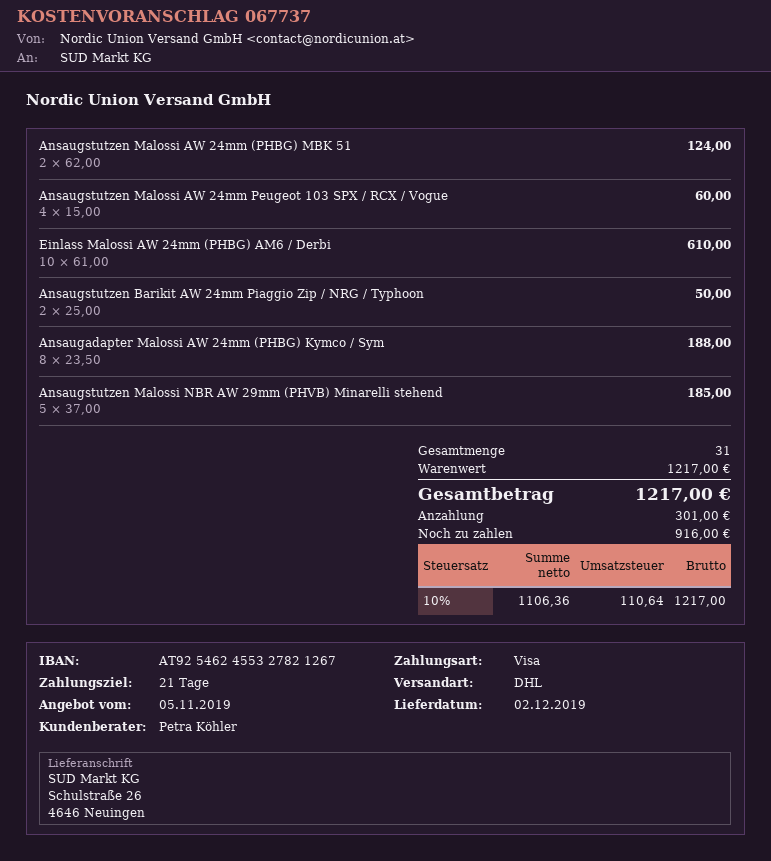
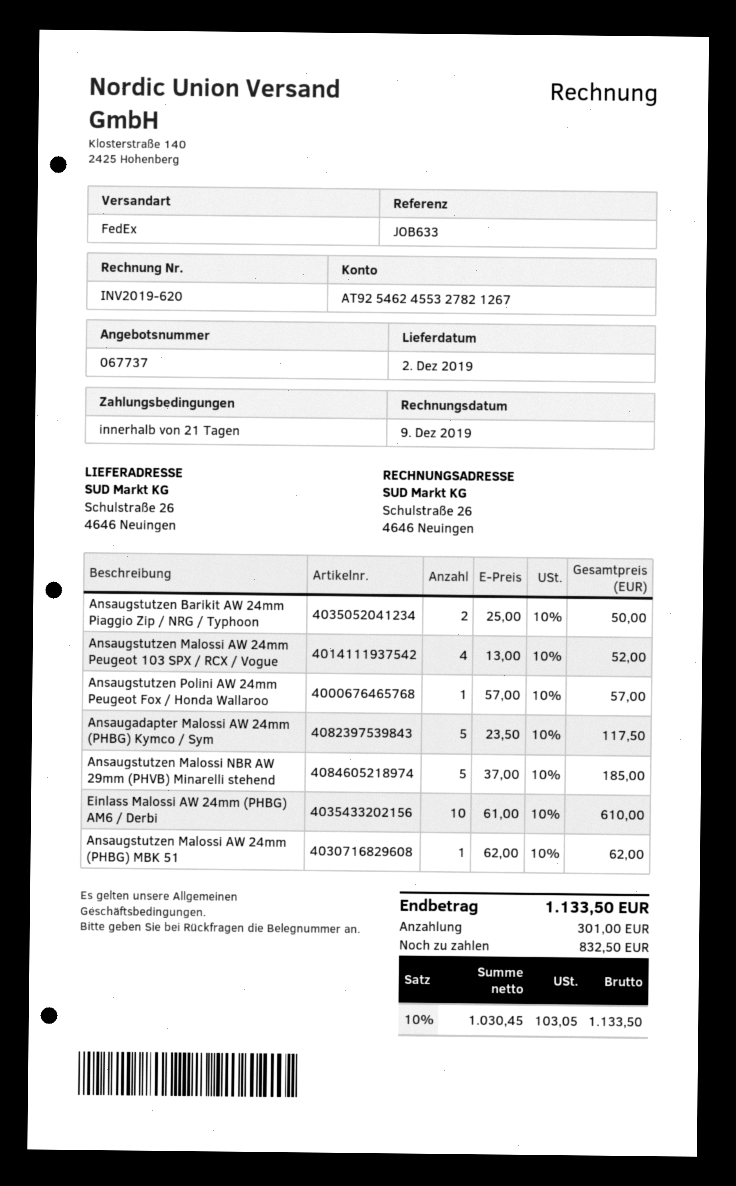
shipping method: DHL -> FedEx
Ansaugstutzen Malossi AW 24mm (PHBG) MBK 51: 2 x 62.00 = 124.00 -> 1 x 62.00 = 62.00
Ansaugstutzen Malossi AW 24mm Peugeot 103 SPX / RCX / Vogue: 4 x 15.00 = 60.00 -> 4 x 13.00 = 52.00
Ansaugadapter Malossi AW 24mm (PHBG) Kymco / Sym: 8 x 23.50 = 188.00 -> 5 x 23.50 = 117.50
Ansaugstutzen Polini AW 24mm Peugeot Fox / Honda Wallaroo: none -> 1 x 57.00 = 57.00
net: 1106.36 -> 1030.45
tax: 10% = 110.64 -> 10% = 103.05
total: 1217.00 -> 1133.50
balance: 916.00 -> 832.50

